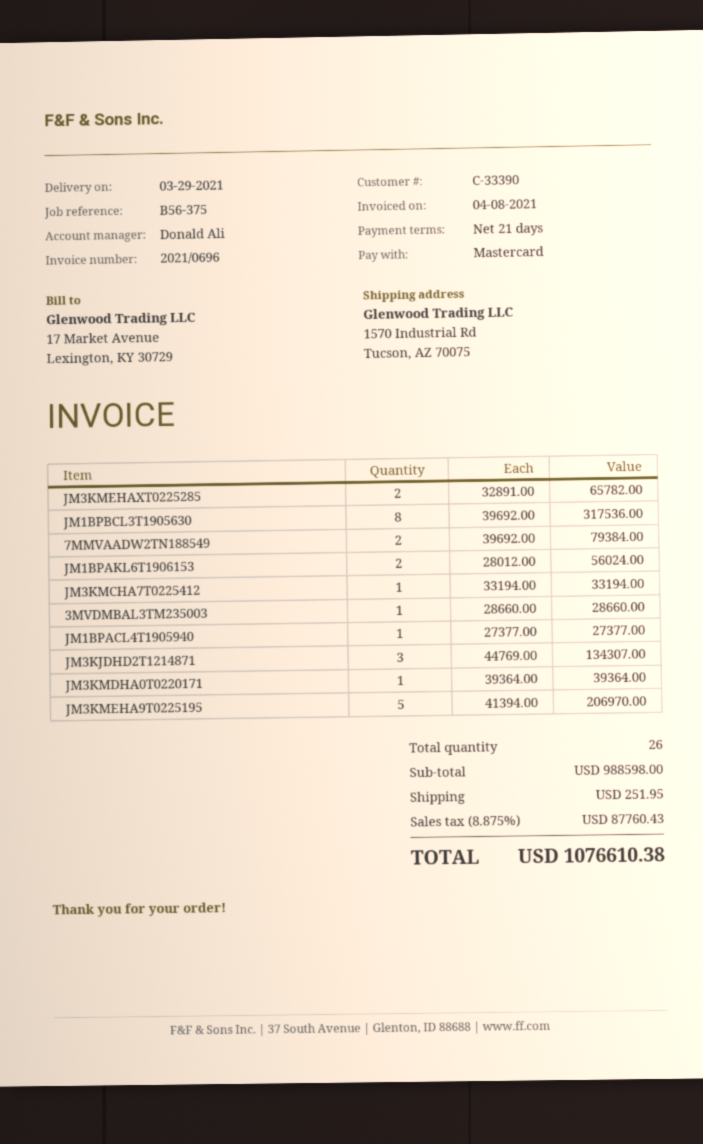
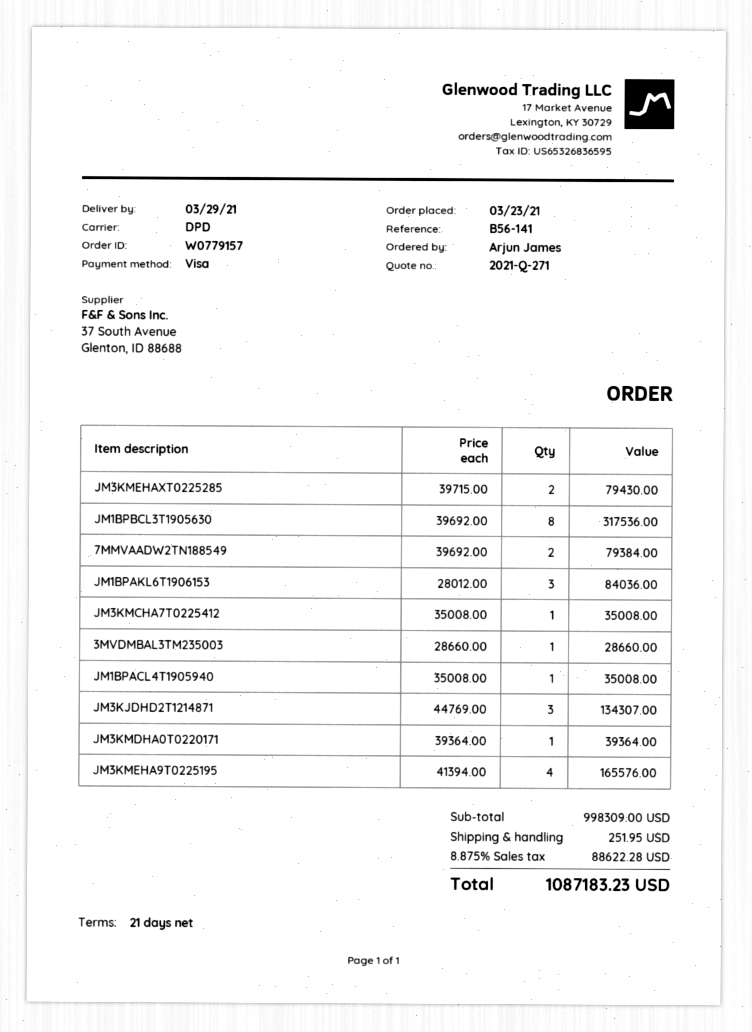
reference: B56-375 -> B56-141
payment method: Mastercard -> Visa
JM3KMEHAXT0225285: 2 x 32891.00 = 65782.00 -> 2 x 39715.00 = 79430.00
JM1BPAKL6T1906153: 2 x 28012.00 = 56024.00 -> 3 x 28012.00 = 84036.00
JM3KMCHA7T0225412: 1 x 33194.00 = 33194.00 -> 1 x 35008.00 = 35008.00
JM1BPACL4T1905940: 1 x 27377.00 = 27377.00 -> 1 x 35008.00 = 35008.00
JM3KMEHA9T0225195: 5 x 41394.00 = 206970.00 -> 4 x 41394.00 = 165576.00
subtotal: 988598.00 -> 998309.00
tax: 8.875% = 87760.43 -> 8.875% = 88622.28
total: 1076610.38 -> 1087183.23

